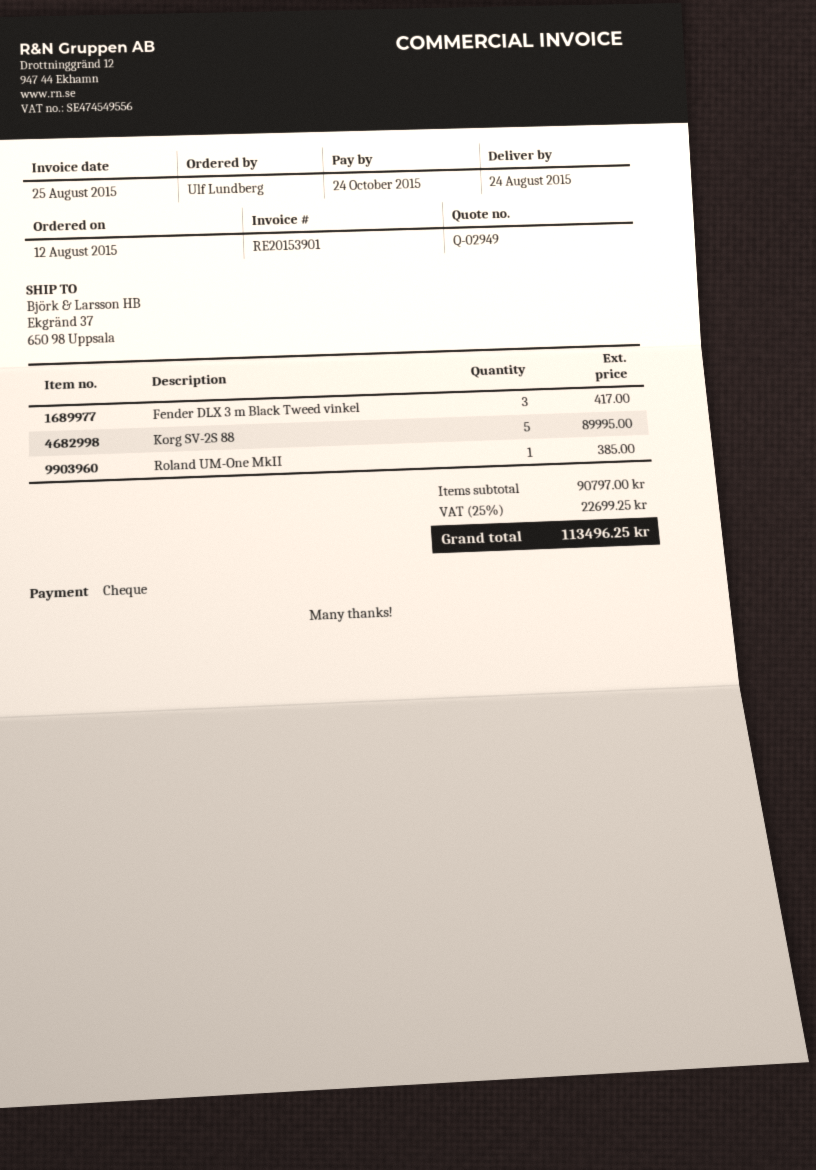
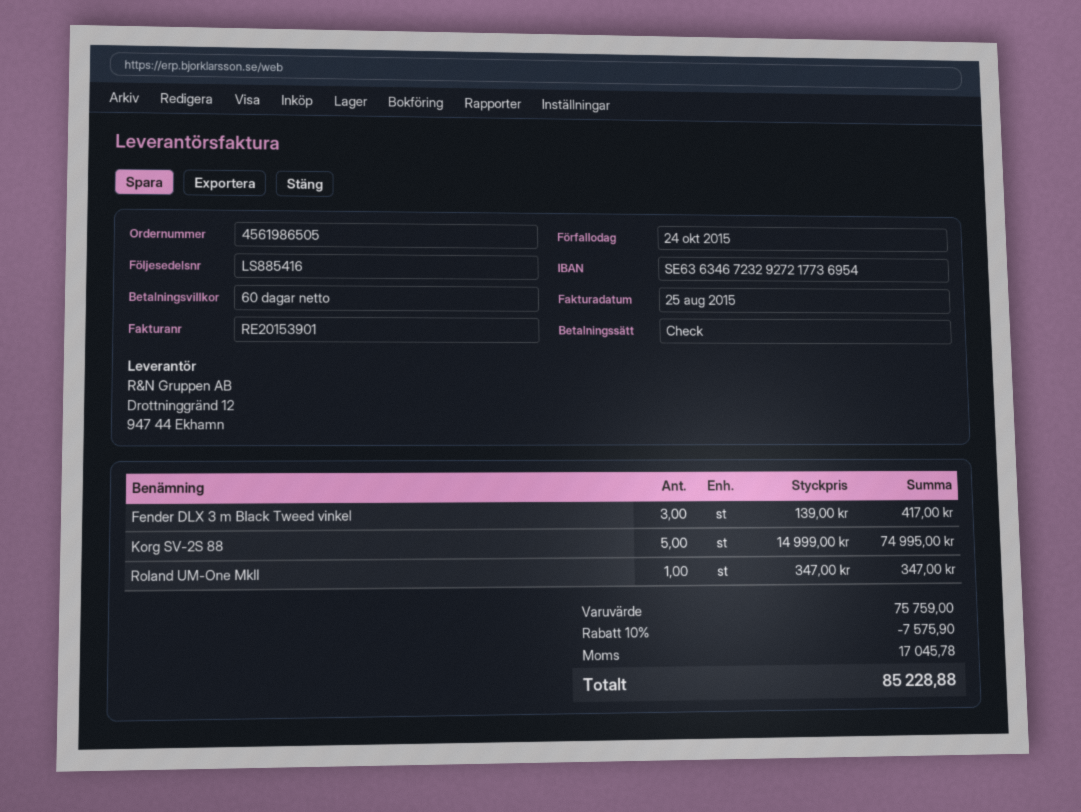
Korg SV-2S 88: 5 for 89995.00 -> 5 for 74995.00
Roland UM-One MkII: 1 for 385.00 -> 1 for 347.00
subtotal: 90797.00 -> 75759.00
discount: none -> 10% = 7575.90
tax: 22699.25 -> 17045.78
total: 113496.25 -> 85228.88

